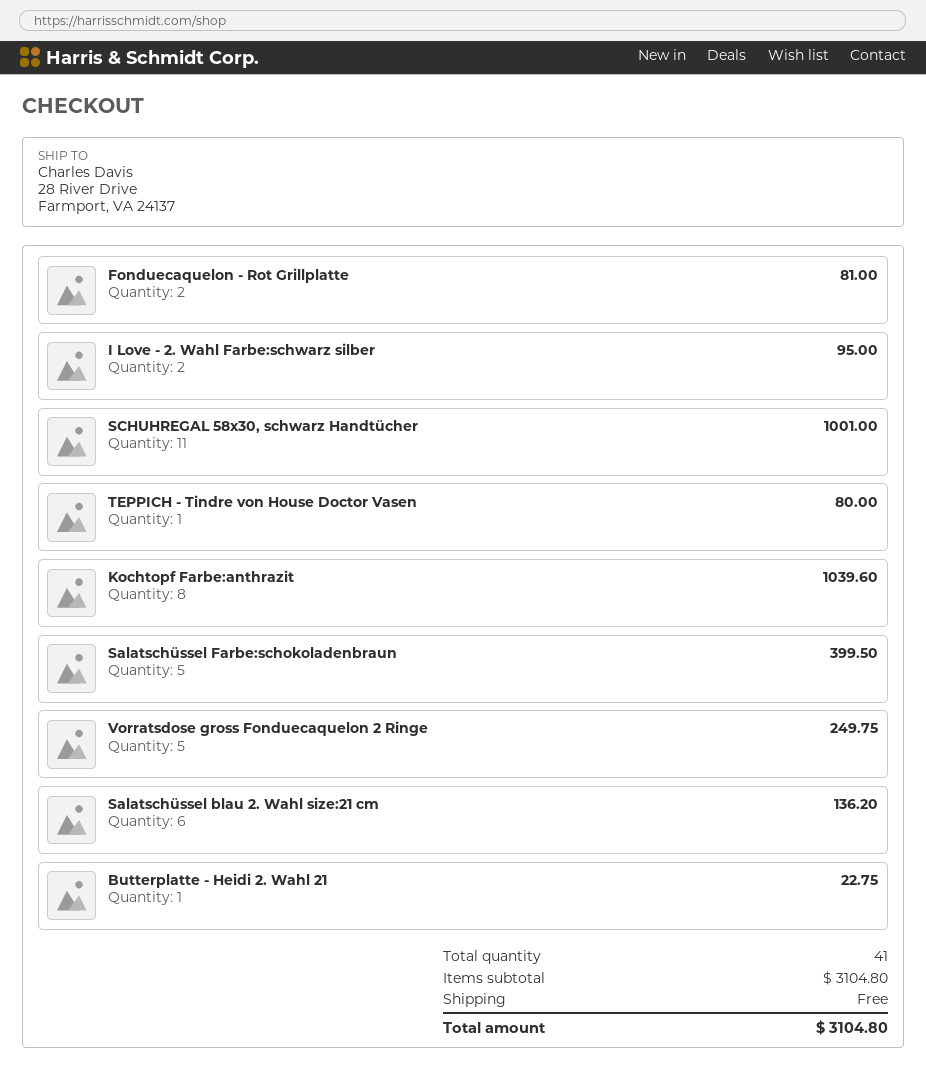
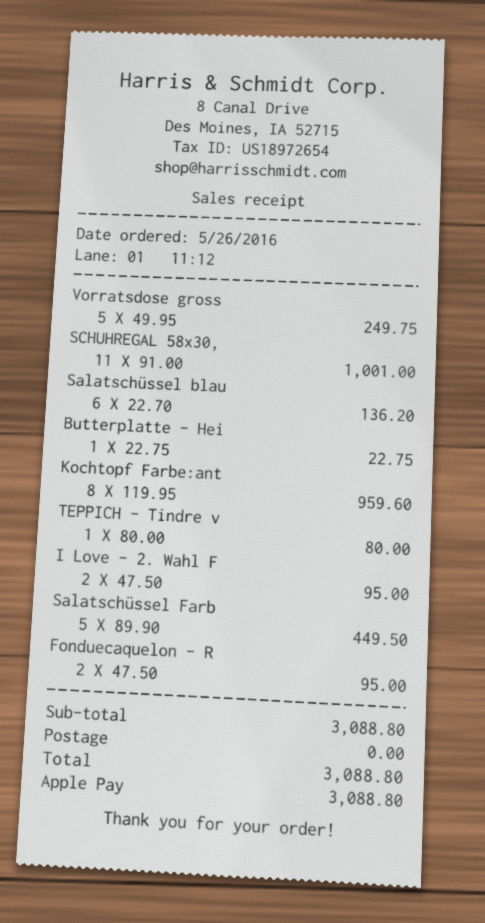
Fonduecaquelon - Rot Grillplatte: 2 for 81.00 -> 2 for 95.00
Kochtopf Farbe:anthrazit: 8 for 1039.60 -> 8 for 959.60
Salatschüssel Farbe:schokoladenbraun: 5 for 399.50 -> 5 for 449.50
subtotal: 3104.80 -> 3088.80
total: 3104.80 -> 3088.80

